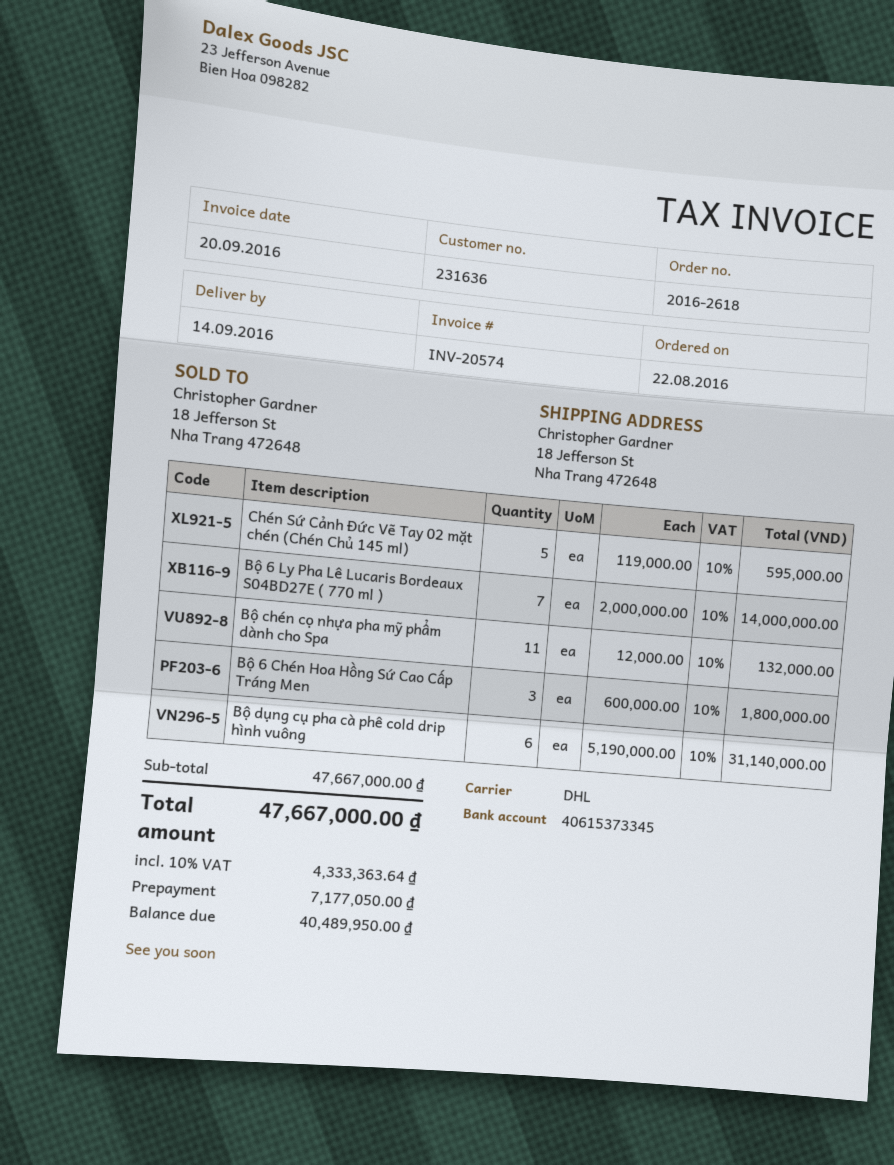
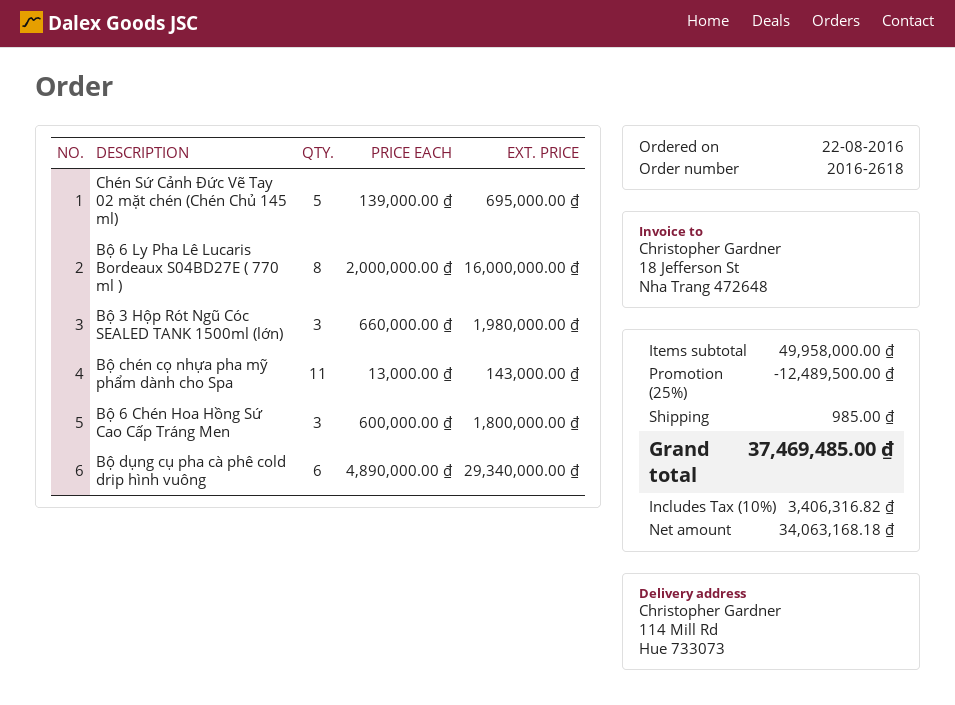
ship to: 18 Jefferson St, Nha Trang 472648 -> 114 Mill Rd, Hue 733073
Chén Sứ Cảnh Đức Vẽ Tay 02 mặt chén (Chén Chủ 145 ml): 5 x 119000.00 = 595000.00 -> 5 x 139000.00 = 695000.00
Bộ 6 Ly Pha Lê Lucaris Bordeaux S04BD27E ( 770 ml ): 7 x 2000000.00 = 14000000.00 -> 8 x 2000000.00 = 16000000.00
Bộ chén cọ nhựa pha mỹ phẩm dành cho Spa: 11 x 12000.00 = 132000.00 -> 11 x 13000.00 = 143000.00
Bộ dụng cụ pha cà phê cold drip hình vuông: 6 x 5190000.00 = 31140000.00 -> 6 x 4890000.00 = 29340000.00
Bộ 3 Hộp Rót Ngũ Cóc SEALED TANK 1500ml (lớn): none -> 3 x 660000.00 = 1980000.00
subtotal: 47667000.00 -> 49958000.00
discount: none -> 25% = 12489500.00
shipping: none -> 985.00
tax: 10% = 4333363.64 -> 10% = 3406316.82
total: 47667000.00 -> 37469485.00

